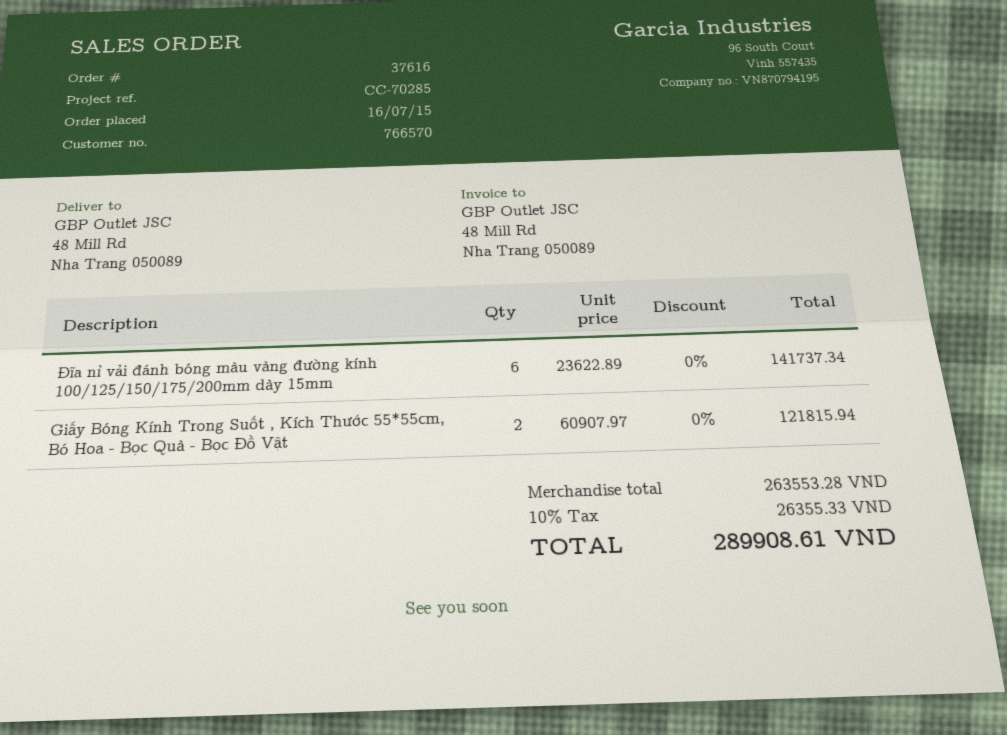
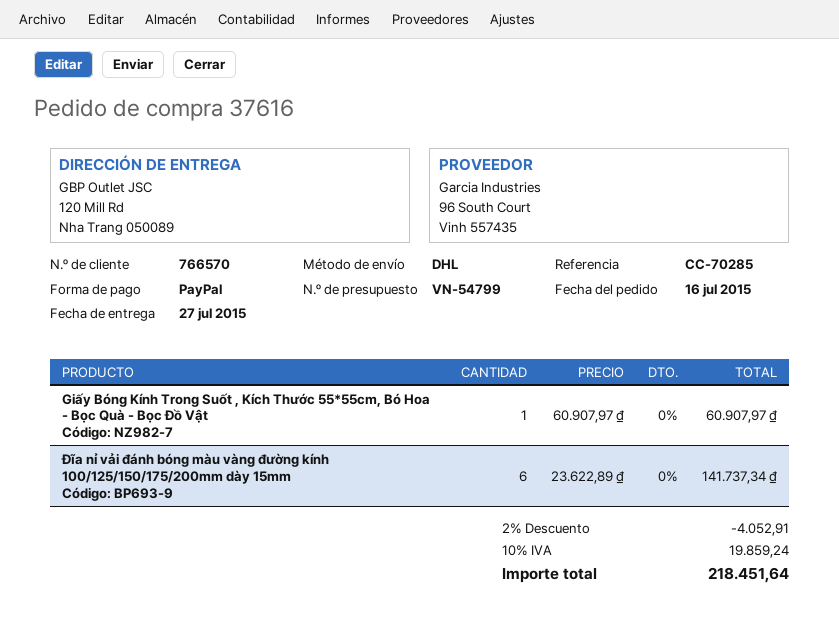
ship to: 48 Mill Rd, Nha Trang 050089 -> 120 Mill Rd, Nha Trang 050089
Giấy Bóng Kính Trong Suốt , Kích Thước 55*55cm, Bó Hoa - Bọc Quà - Bọc Đồ Vật: 2 x 60907.97 = 121815.94 -> 1 x 60907.97 = 60907.97
discount: none -> 2% = 4052.91
tax: 10% = 26355.33 -> 10% = 19859.24
total: 289908.61 -> 218451.64

